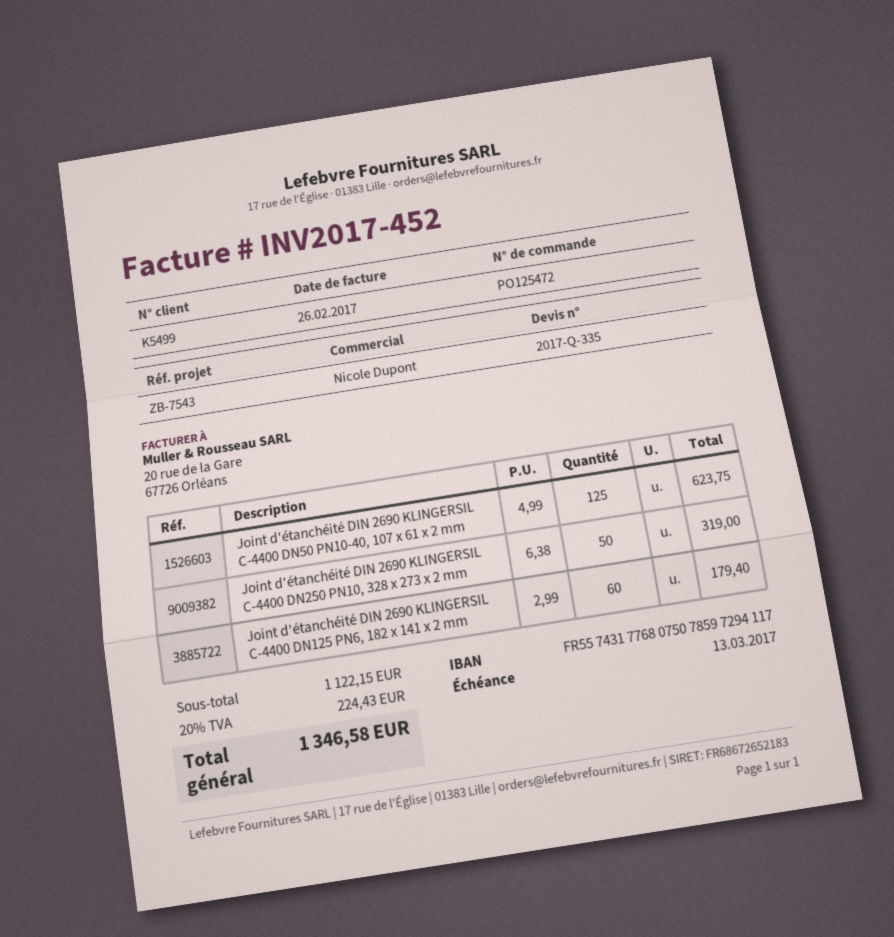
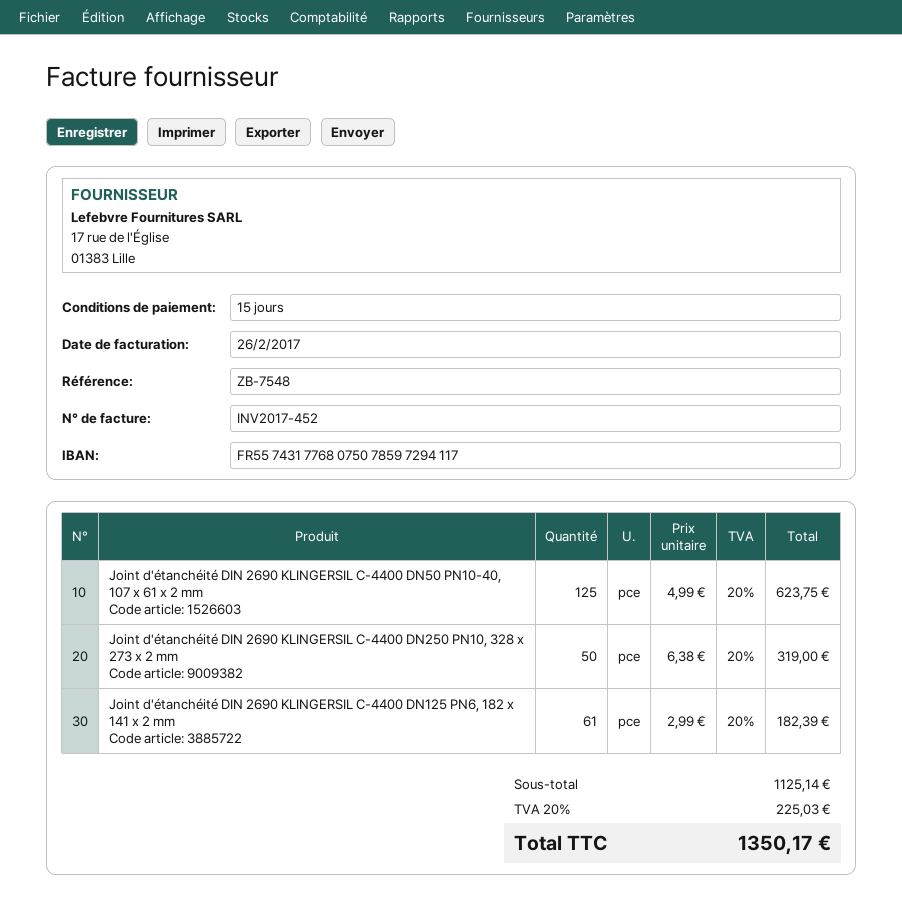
reference: ZB-7543 -> ZB-7548
Joint d'étanchéité DIN 2690 KLINGERSIL C-4400 DN125 PN6, 182 x 141 x 2 mm: 60 x 2.99 = 179.40 -> 61 x 2.99 = 182.39
subtotal: 1122.15 -> 1125.14
tax: 20% = 224.43 -> 20% = 225.03
total: 1346.58 -> 1350.17

